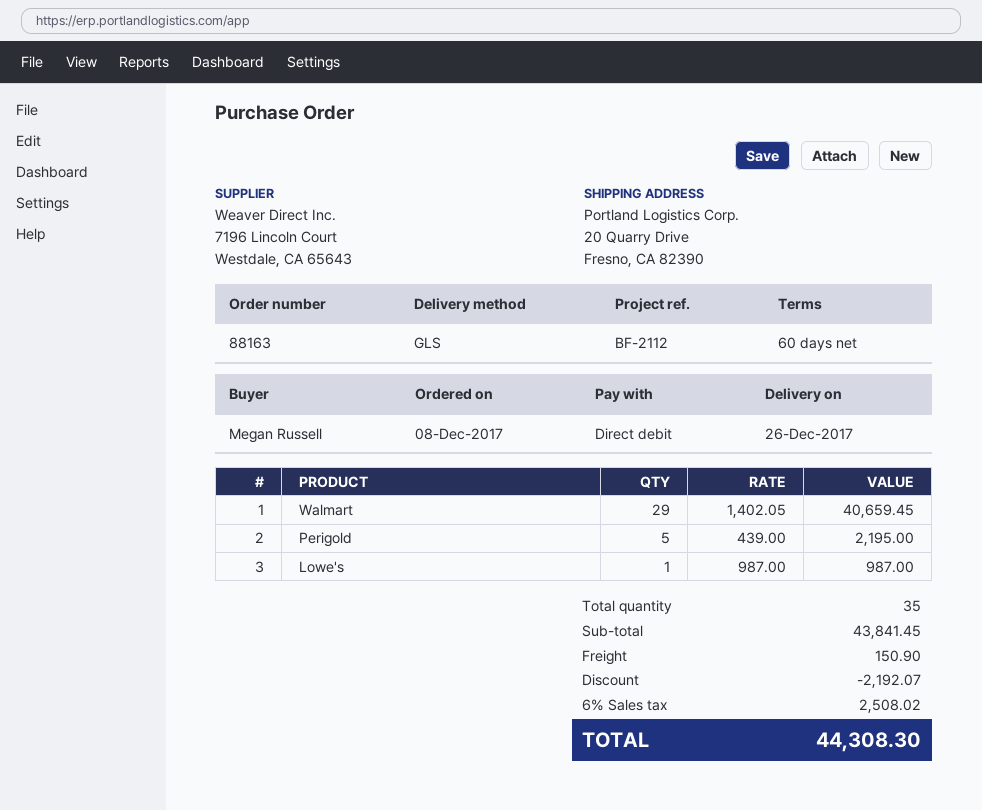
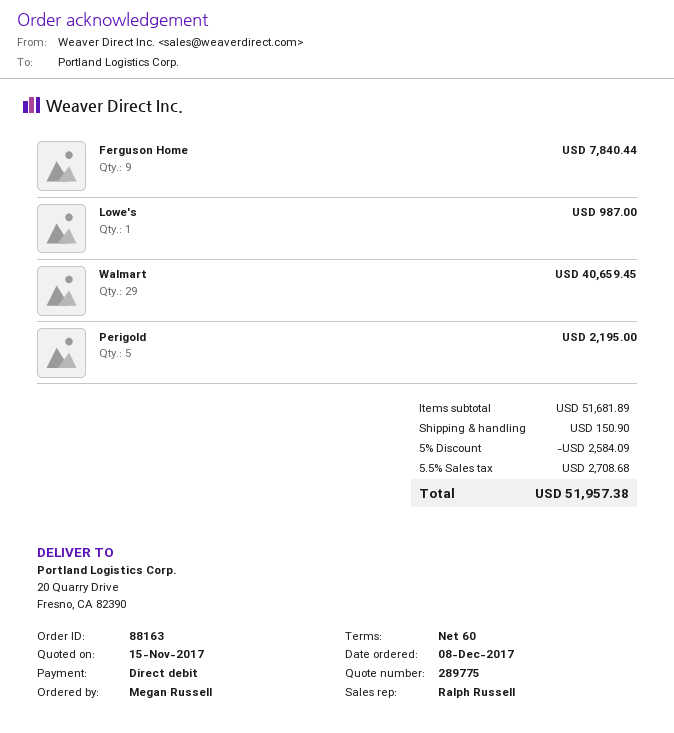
Ferguson Home: none -> 9 for 7840.44
subtotal: 43841.45 -> 51681.89
discount: 2192.07 -> 2584.09
tax: 6% = 2508.02 -> 5.5% = 2708.68
total: 44308.30 -> 51957.38

